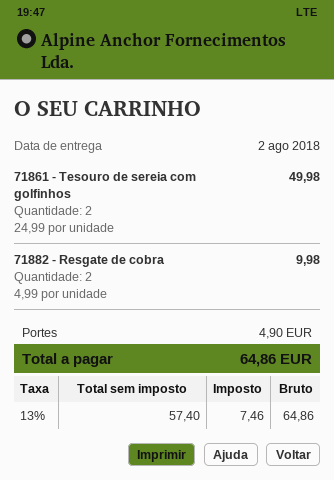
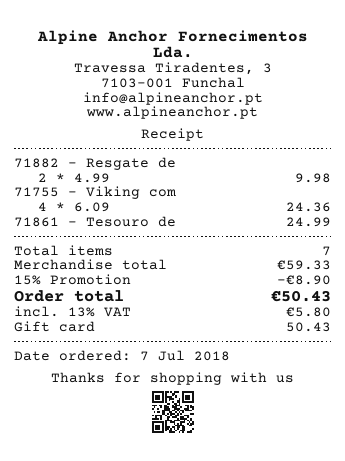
71861 - Tesouro de sereia com golfinhos: 2 x 24.99 = 49.98 -> 1 x 24.99 = 24.99
71755 - Viking com: none -> 4 x 6.09 = 24.36
discount: none -> 15% = 8.90
shipping: 4.90 -> none
tax: 13% = 7.46 -> 13% = 5.80
total: 64.86 -> 50.43

